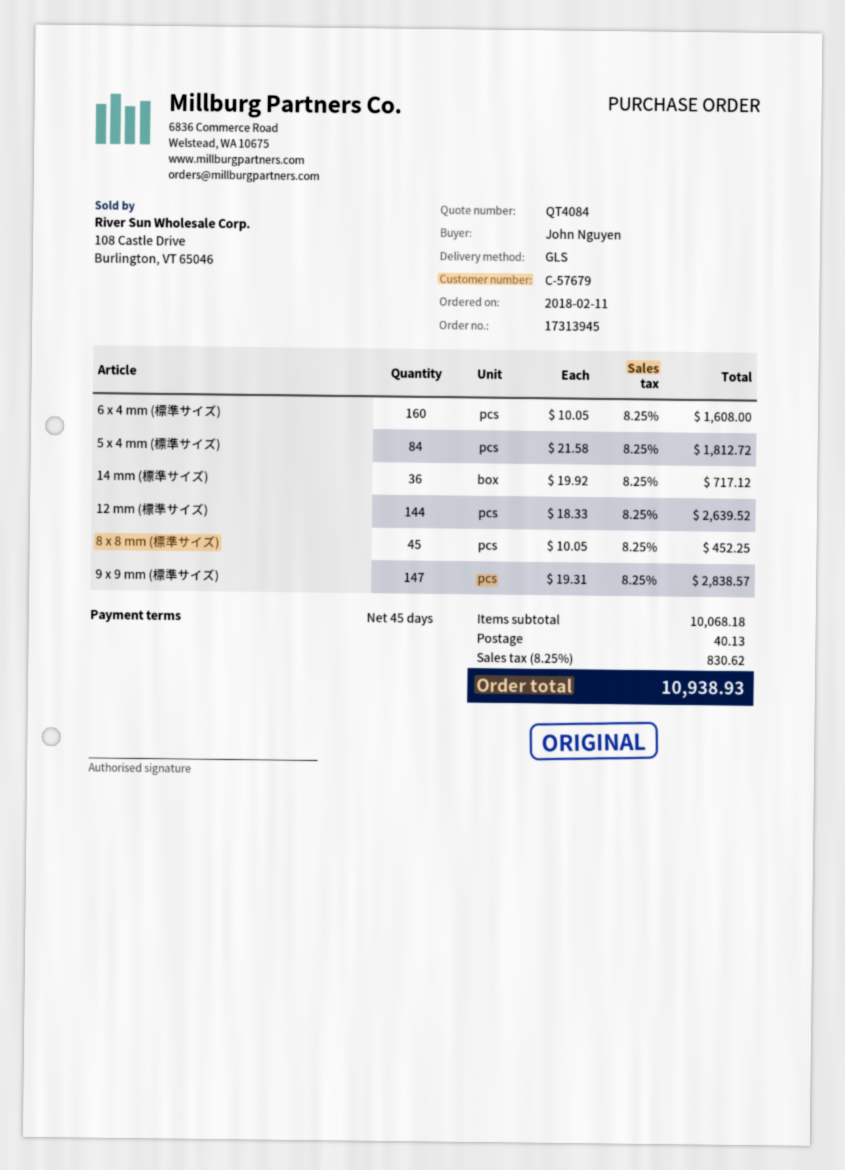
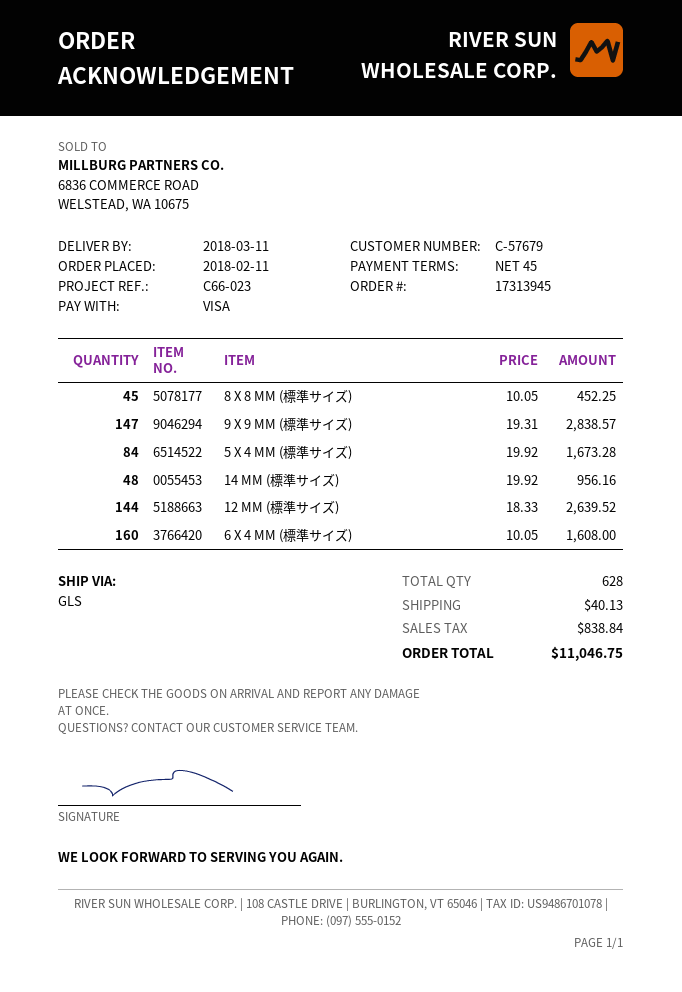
5 x 4 mm (標準サイズ): 84 x 21.58 = 1812.72 -> 84 x 19.92 = 1673.28
14 mm (標準サイズ): 36 x 19.92 = 717.12 -> 48 x 19.92 = 956.16
tax: 830.62 -> 838.84
total: 10938.93 -> 11046.75

